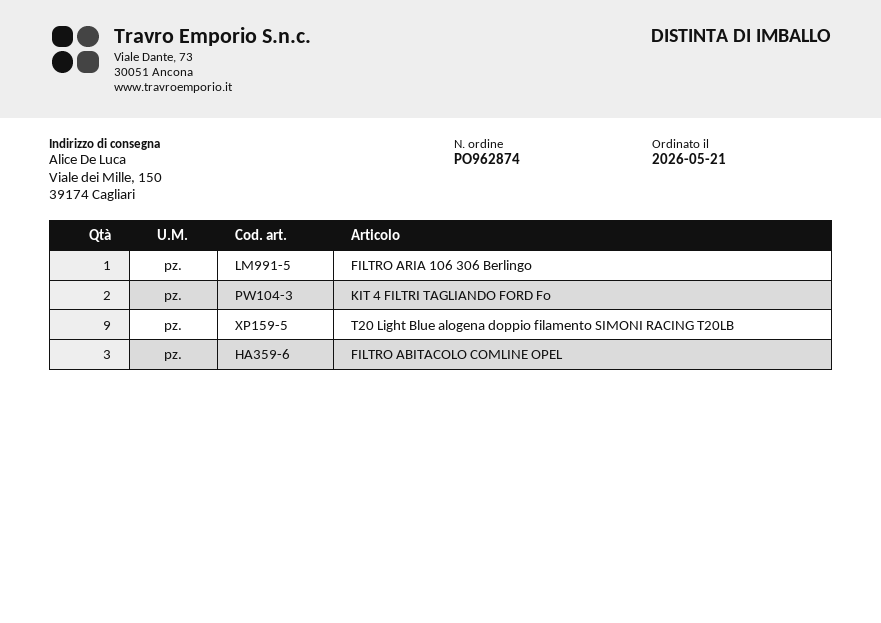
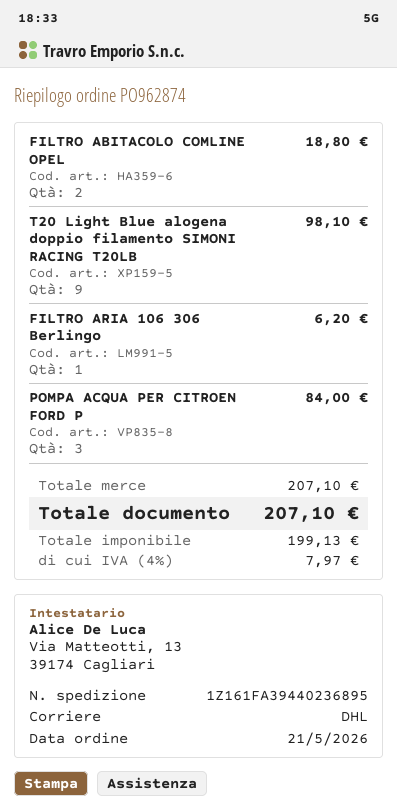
KIT 4 FILTRI TAGLIANDO FORD Fo: 2 -> none
FILTRO ABITACOLO COMLINE OPEL: 3 -> 2
POMPA ACQUA PER CITROEN FORD P: none -> 3

